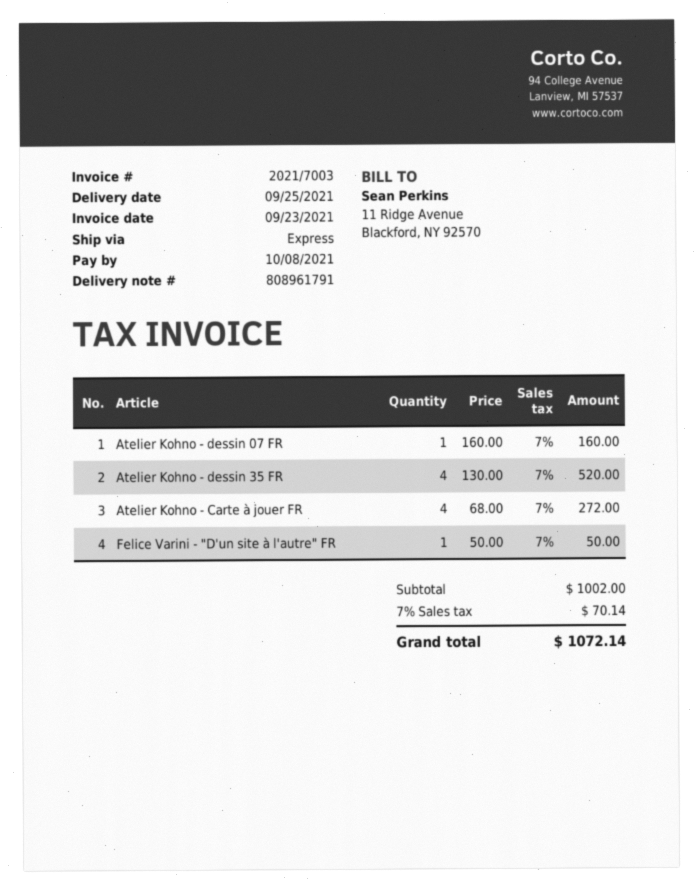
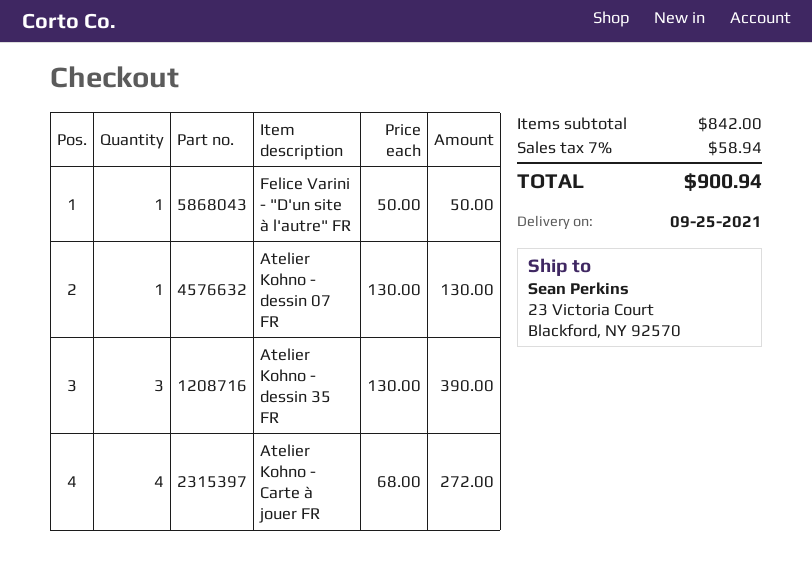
Atelier Kohno - dessin 07 FR: 1 x 160.00 = 160.00 -> 1 x 130.00 = 130.00
Atelier Kohno - dessin 35 FR: 4 x 130.00 = 520.00 -> 3 x 130.00 = 390.00
subtotal: 1002.00 -> 842.00
tax: 7% = 70.14 -> 7% = 58.94
total: 1072.14 -> 900.94

